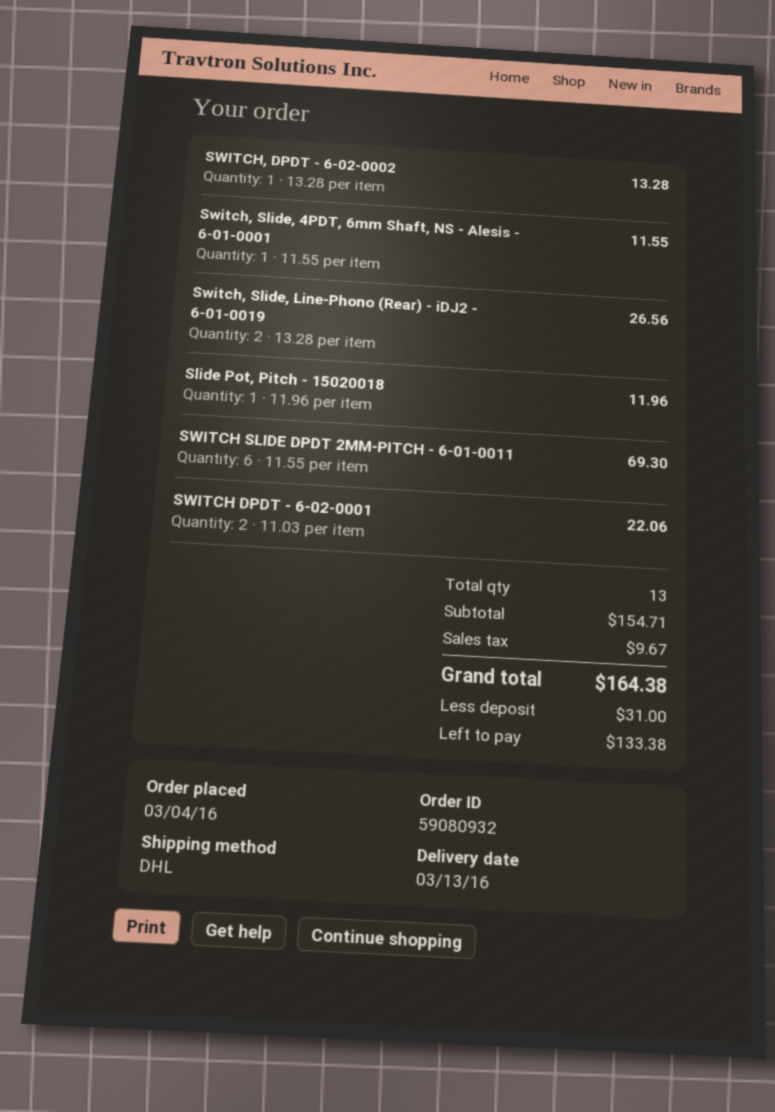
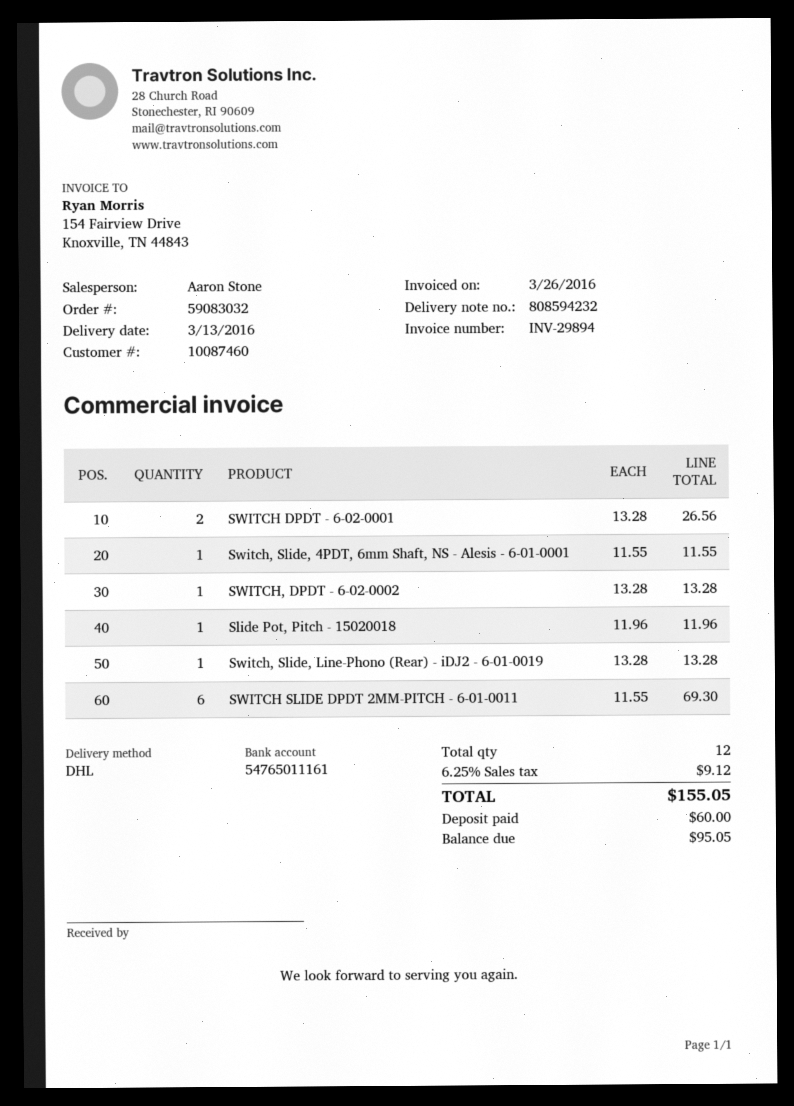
order number: 59080932 -> 59083032
Switch, Slide, Line-Phono (Rear) - iDJ2 - 6-01-0019: 2 x 13.28 = 26.56 -> 1 x 13.28 = 13.28
SWITCH DPDT - 6-02-0001: 2 x 11.03 = 22.06 -> 2 x 13.28 = 26.56
total quantity: 13 -> 12
tax: 9.67 -> 9.12
total: 164.38 -> 155.05
deposit: 31.00 -> 60.00
balance: 133.38 -> 95.05

